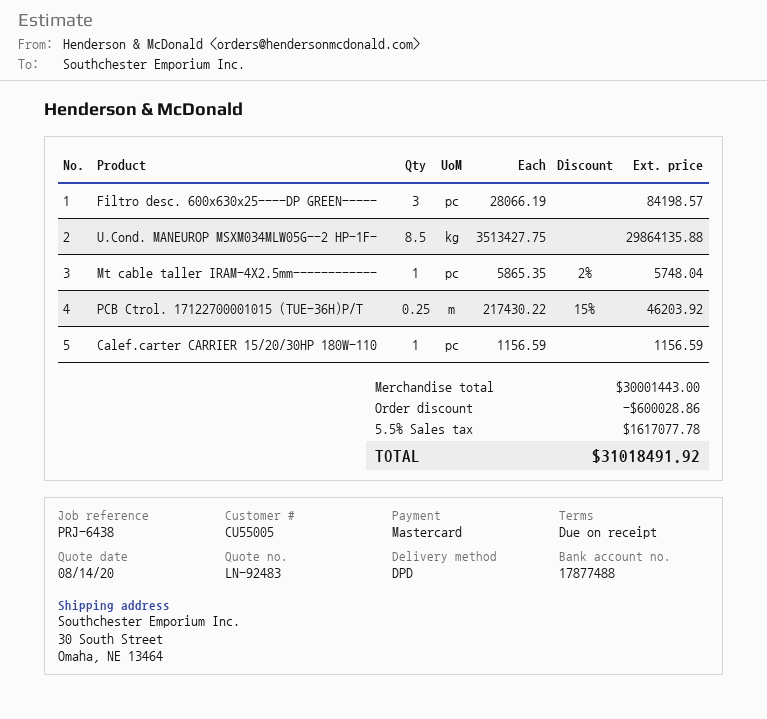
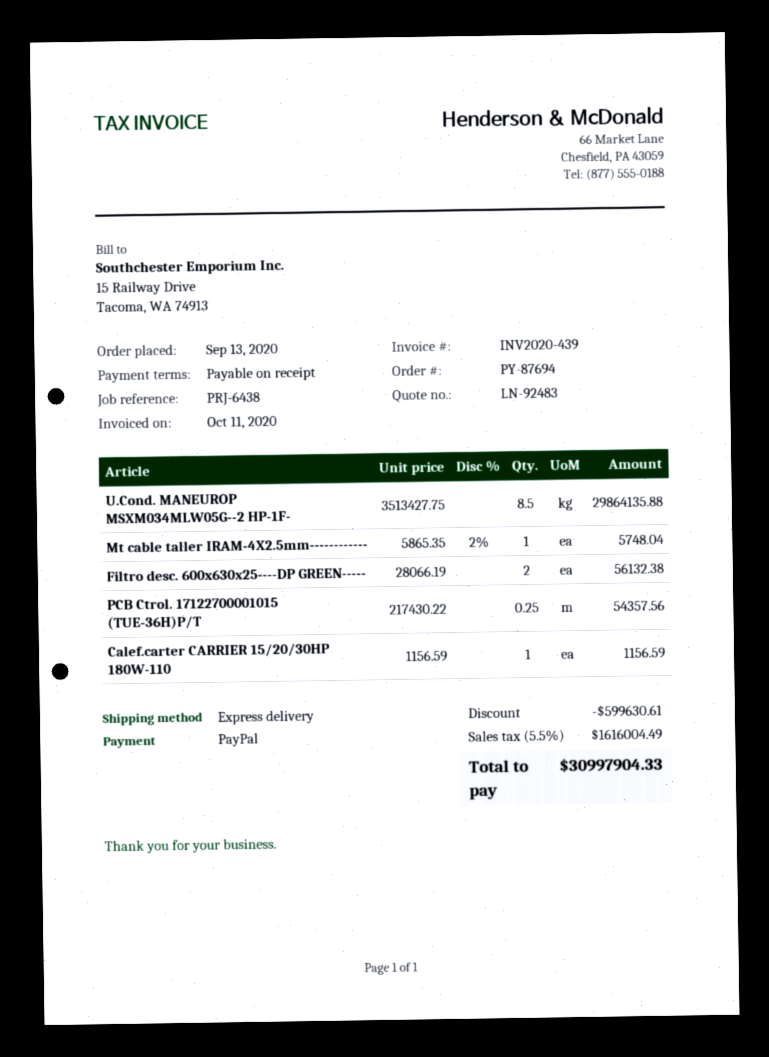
payment method: Mastercard -> PayPal
shipping method: DPD -> express
Filtro desc. 600x630x25----DP GREEN-----: 3 x 28066.19 = 84198.57 -> 2 x 28066.19 = 56132.38
PCB Ctrol. 17122700001015 (TUE-36H)P/T: 0.25 x 217430.22 - 15% = 46203.92 -> 0.25 x 217430.22 = 54357.56
discount: 600028.86 -> 599630.61
tax: 5.5% = 1617077.78 -> 5.5% = 1616004.49
total: 31018491.92 -> 30997904.33

